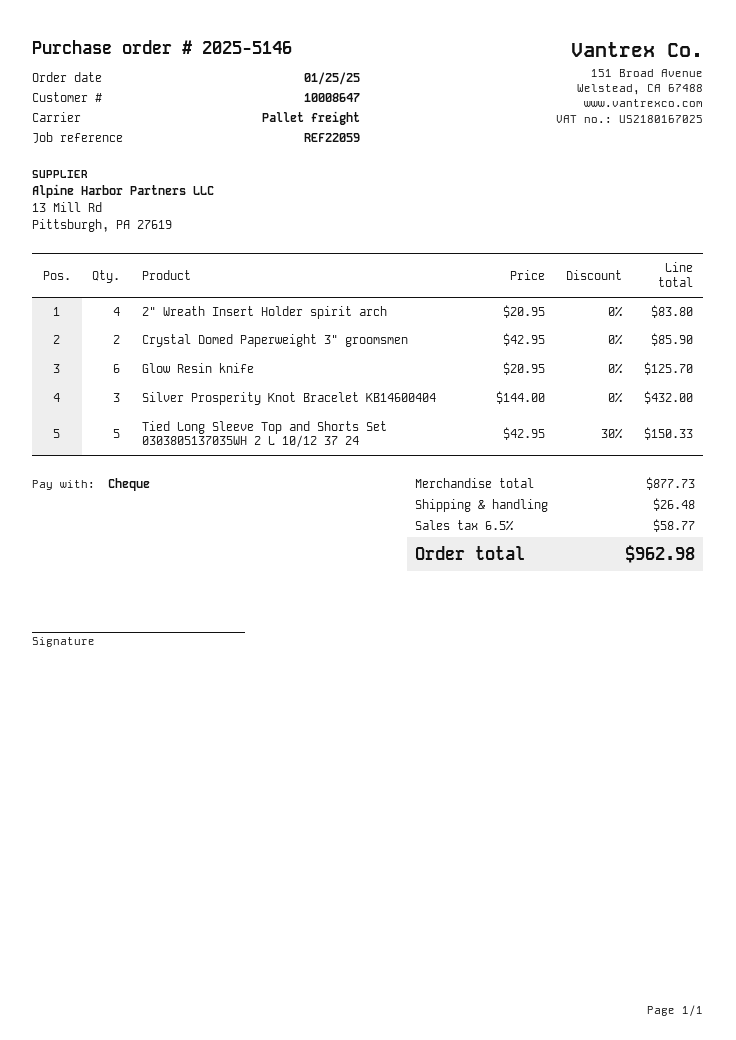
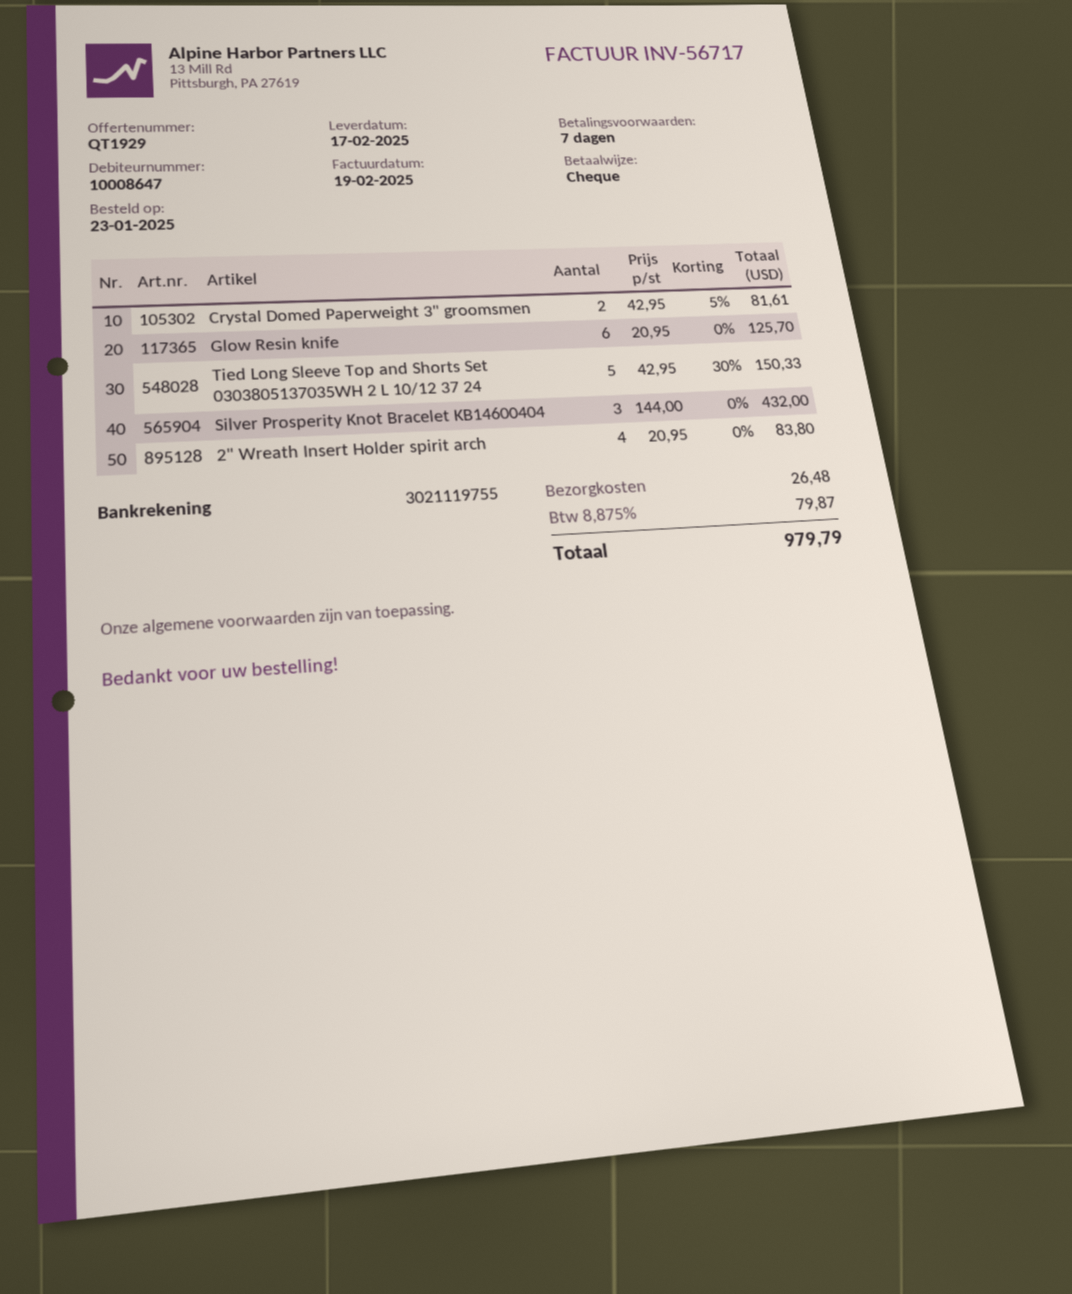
order date: 2025-01-25 -> 2025-01-23
Crystal Domed Paperweight 3" groomsmen: 2 x 42.95 = 85.90 -> 2 x 42.95 - 5% = 81.61
tax: 6.5% = 58.77 -> 8.875% = 79.87
total: 962.98 -> 979.79

